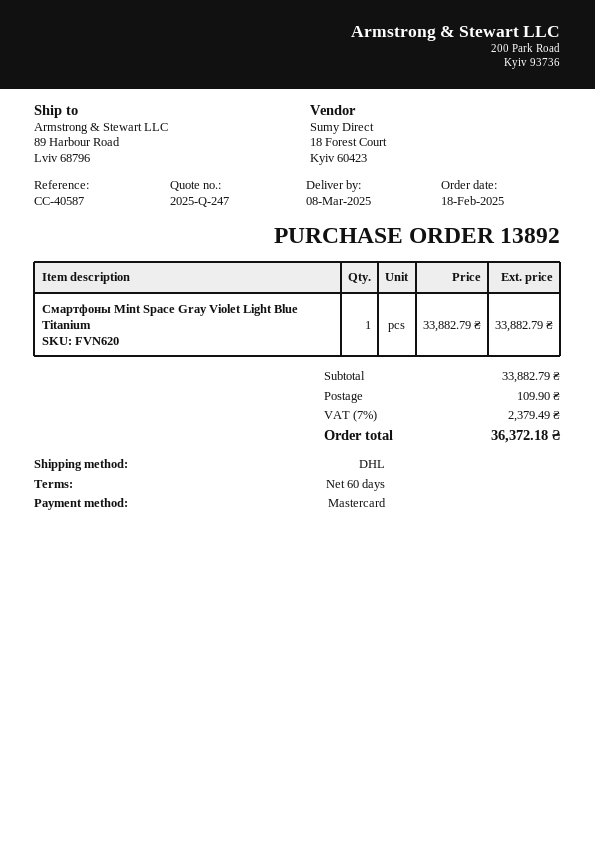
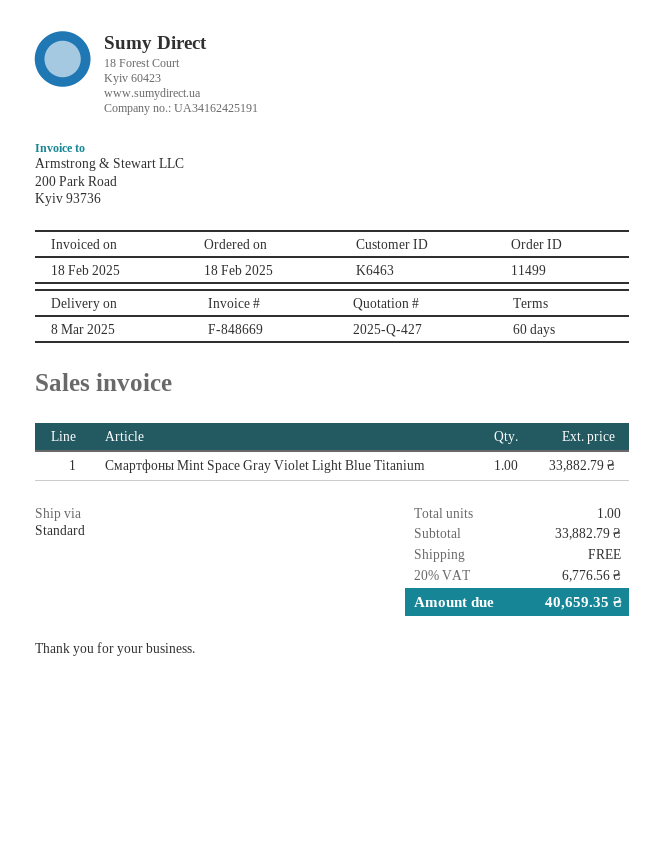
quote number: 2025-Q-247 -> 2025-Q-427
order number: 13892 -> 11499
shipping method: DHL -> standard
shipping: 109.90 -> 0.00
tax: 7% = 2379.49 -> 20% = 6776.56
total: 36372.18 -> 40659.35

